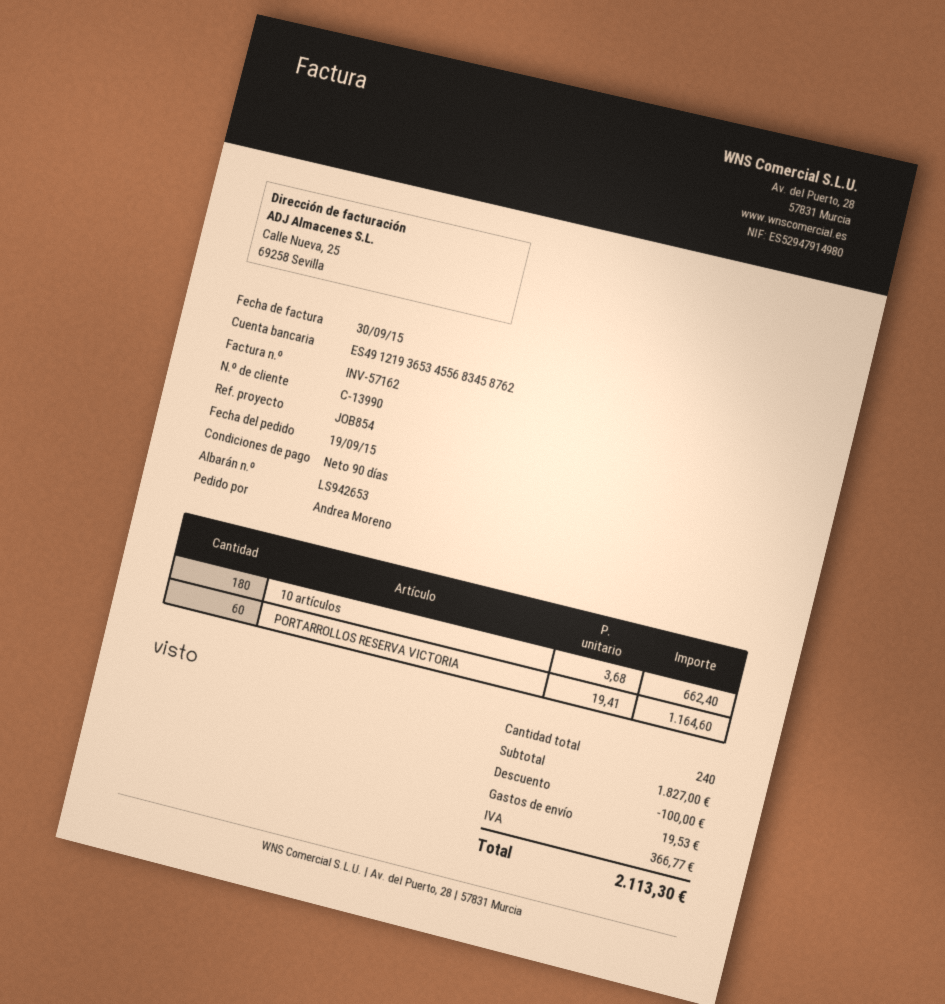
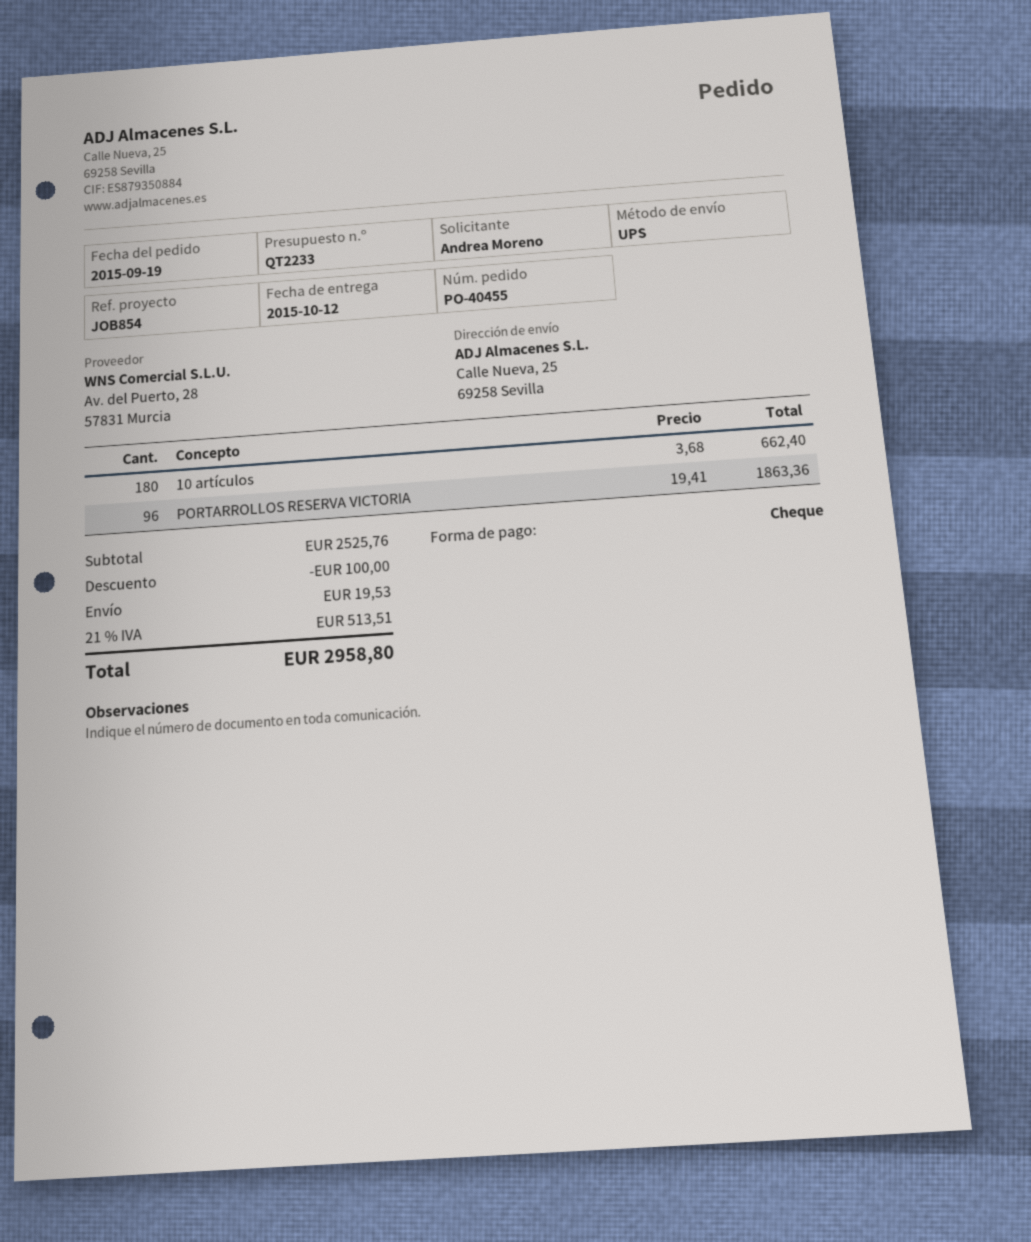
PORTARROLLOS RESERVA VICTORIA: 60 x 19.41 = 1164.60 -> 96 x 19.41 = 1863.36
subtotal: 1827.00 -> 2525.76
tax: 366.77 -> 513.51
total: 2113.30 -> 2958.80

